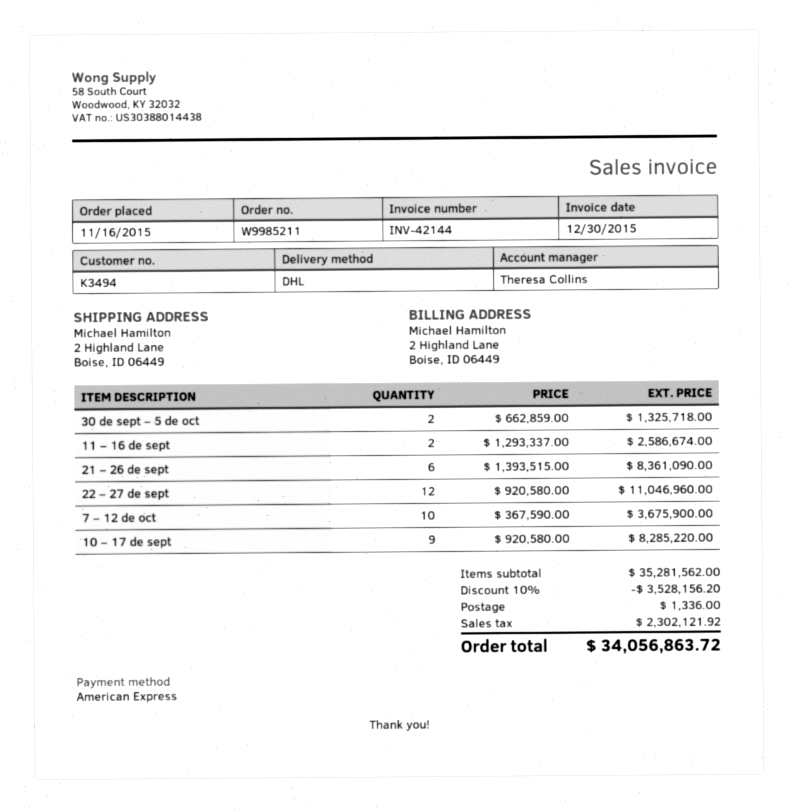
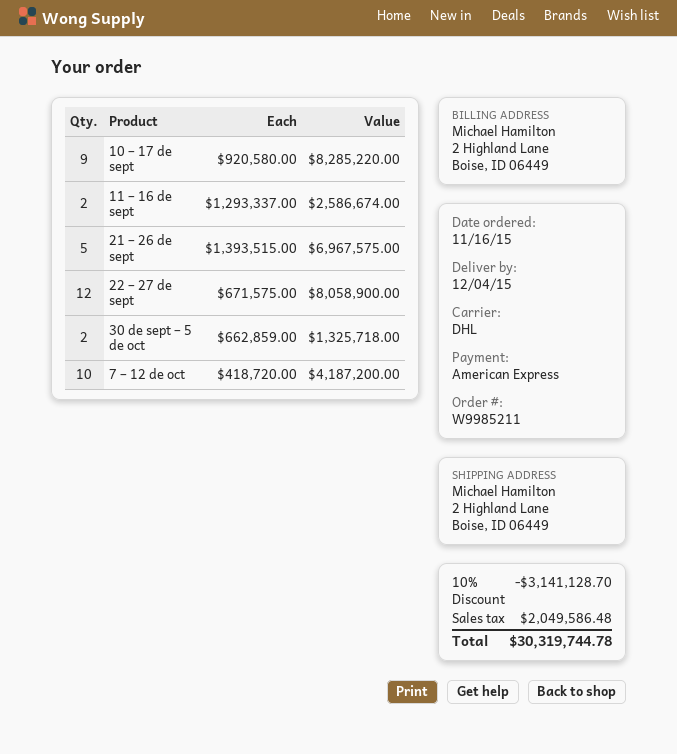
21 – 26 de sept: 6 x 1393515.00 = 8361090.00 -> 5 x 1393515.00 = 6967575.00
22 – 27 de sept: 12 x 920580.00 = 11046960.00 -> 12 x 671575.00 = 8058900.00
7 – 12 de oct: 10 x 367590.00 = 3675900.00 -> 10 x 418720.00 = 4187200.00
discount: 10% = 3528156.20 -> 10% = 3141128.70
shipping: 1336.00 -> none
tax: 2302121.92 -> 2049586.48
total: 34056863.72 -> 30319744.78

